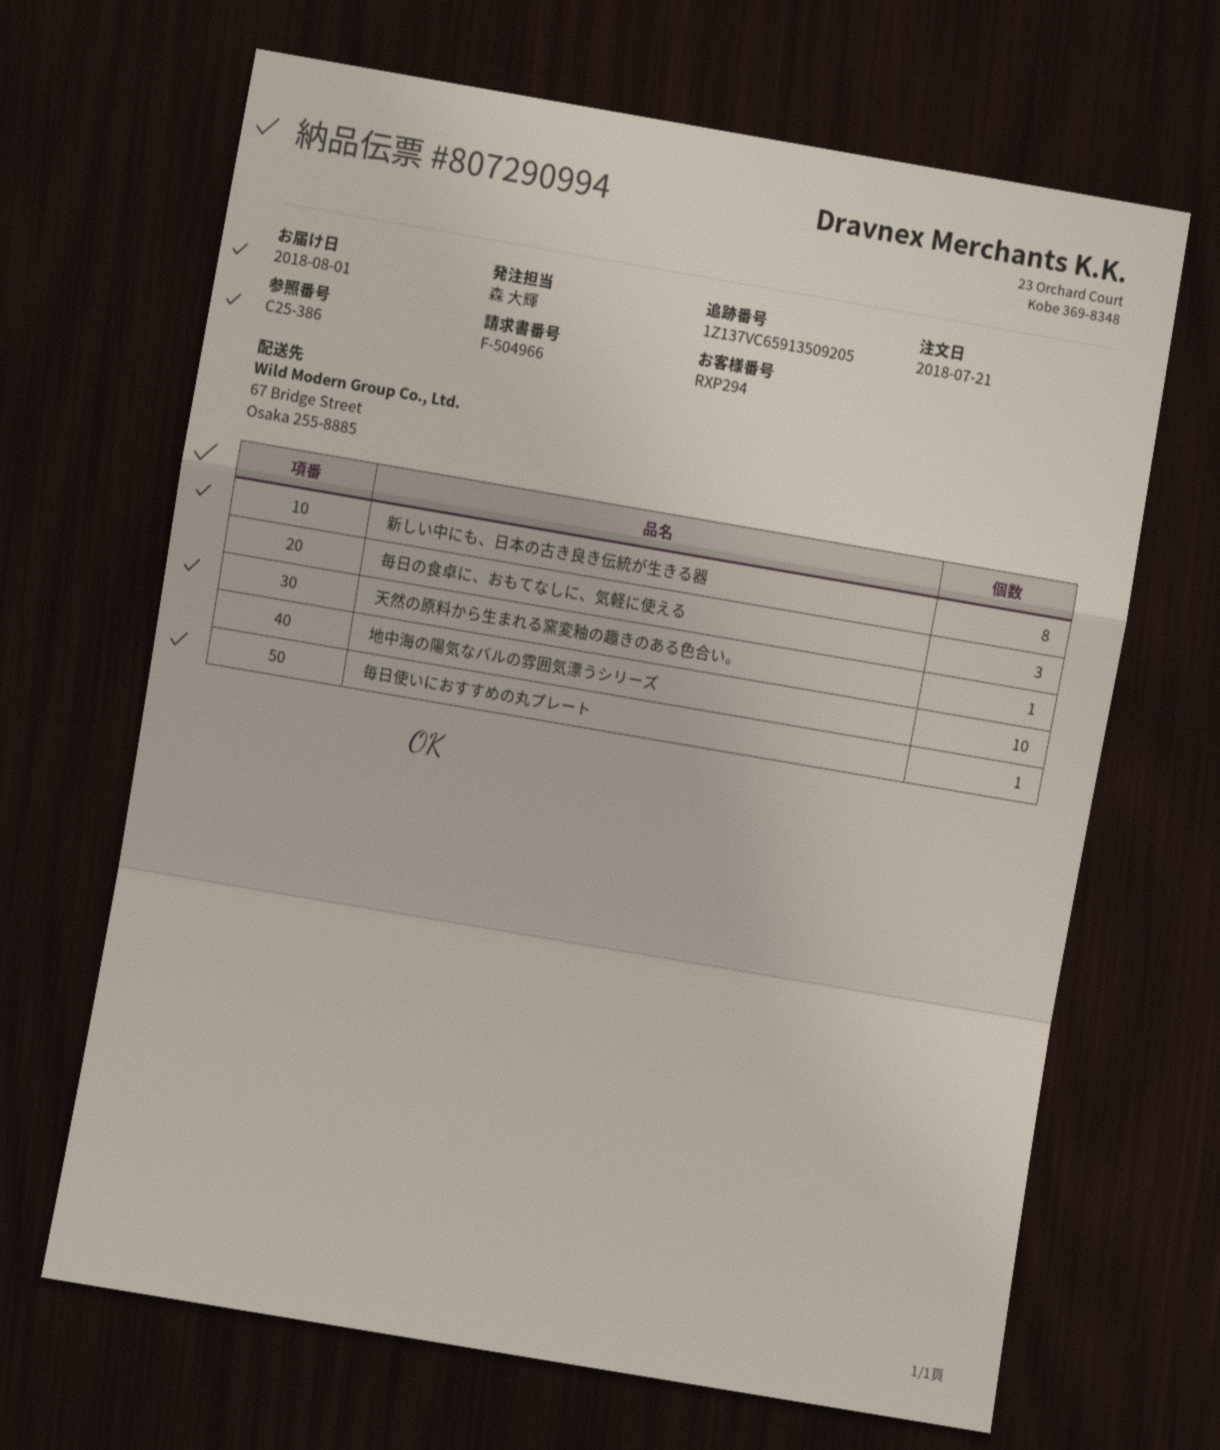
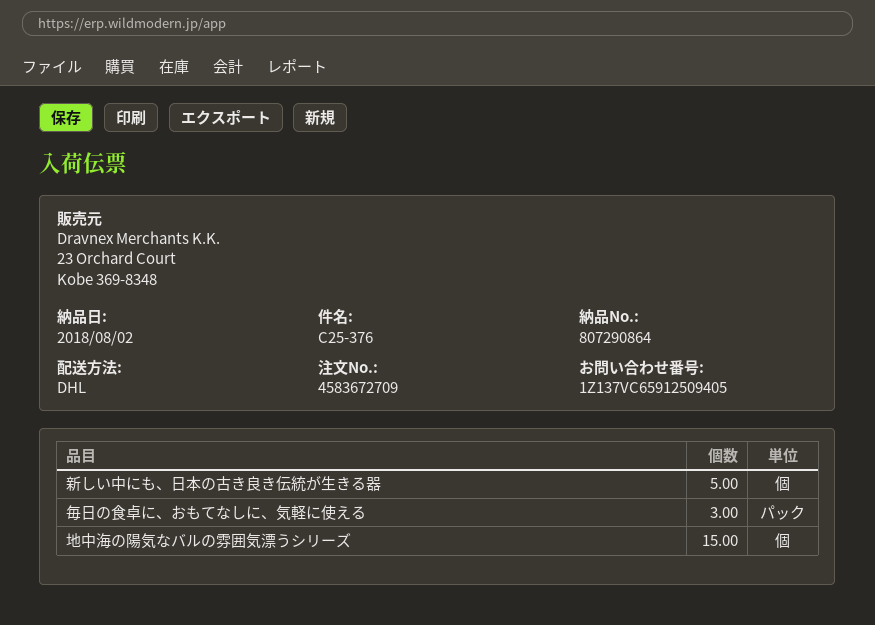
delivery note number: 807290994 -> 807290864
delivery date: 2018-08-01 -> 2018-08-02
reference: C25-386 -> C25-376
tracking number: 1Z137VC65913509205 -> 1Z137VC65912509405
新しい中にも、日本の古き良き伝統が生きる器: 8 -> 5
天然の原料から生まれる窯変釉の趣きのある色合い。: 1 -> none
地中海の陽気なバルの雰囲気漂うシリーズ: 10 -> 15
毎日使いにおすすめの丸プレート: 1 -> none

